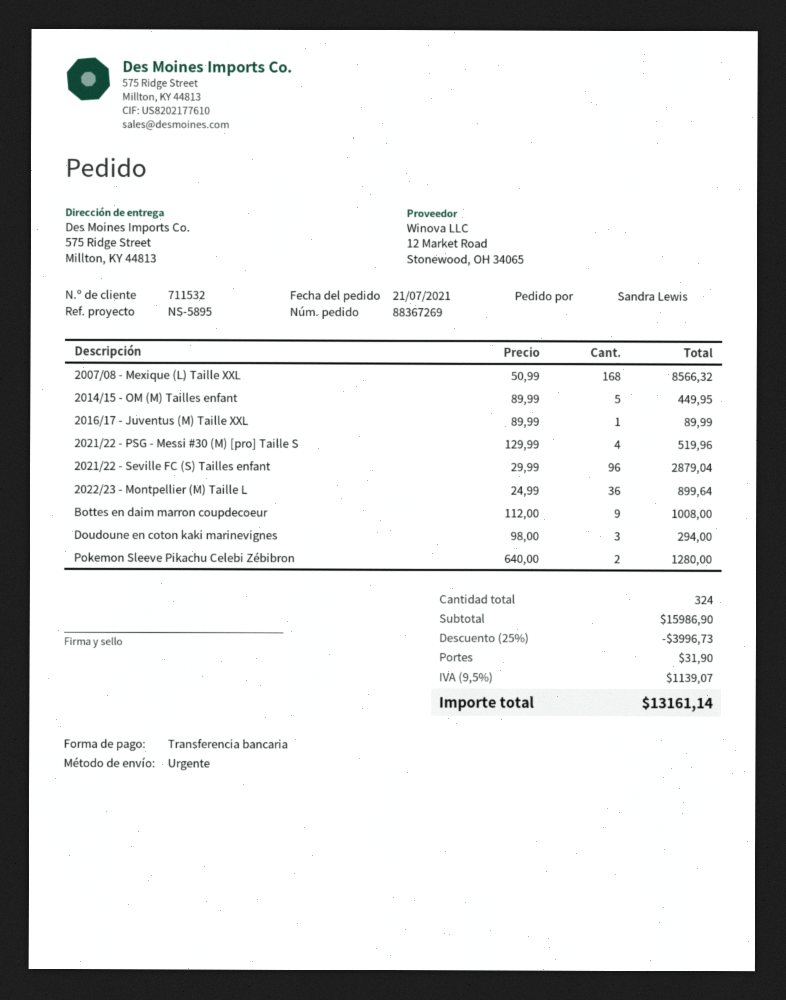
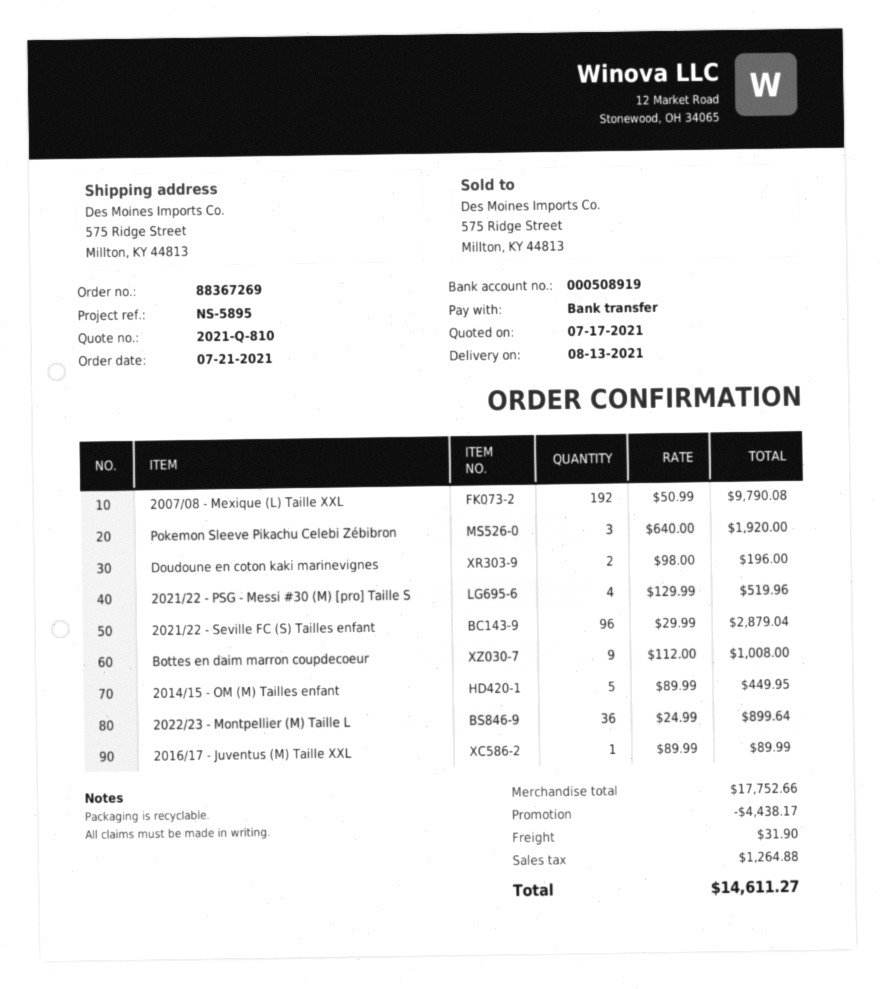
2007/08 - Mexique (L) Taille XXL: 168 x 50.99 = 8566.32 -> 192 x 50.99 = 9790.08
Doudoune en coton kaki marinevignes: 3 x 98.00 = 294.00 -> 2 x 98.00 = 196.00
Pokemon Sleeve Pikachu Celebi Zébibron: 2 x 640.00 = 1280.00 -> 3 x 640.00 = 1920.00
subtotal: 15986.90 -> 17752.66
discount: 3996.73 -> 4438.17
tax: 1139.07 -> 1264.88
total: 13161.14 -> 14611.27

